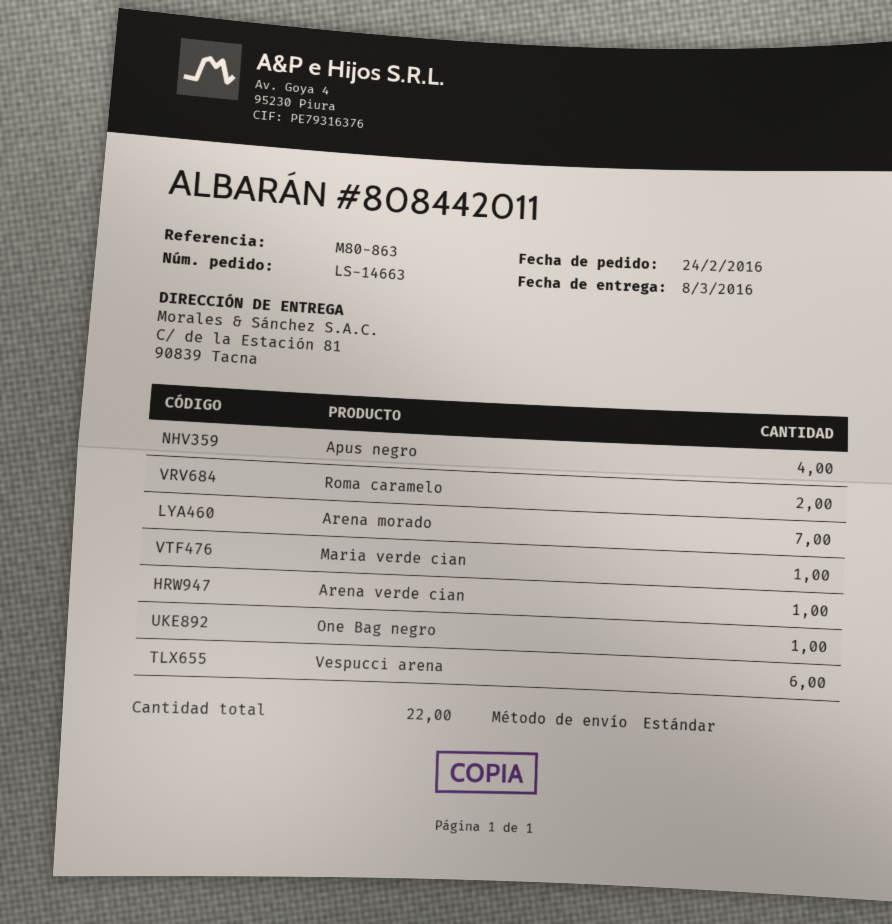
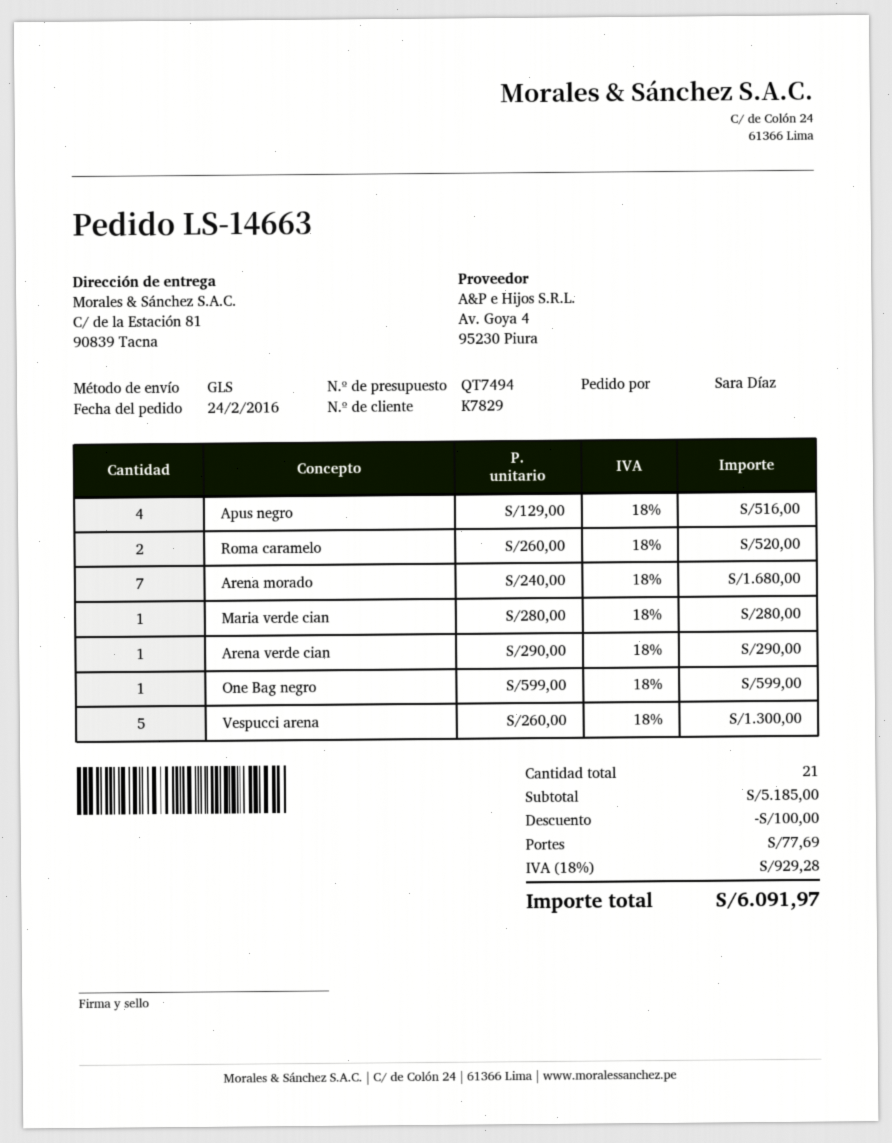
shipping method: standard -> GLS
Vespucci arena: 6 -> 5
total quantity: 22 -> 21

